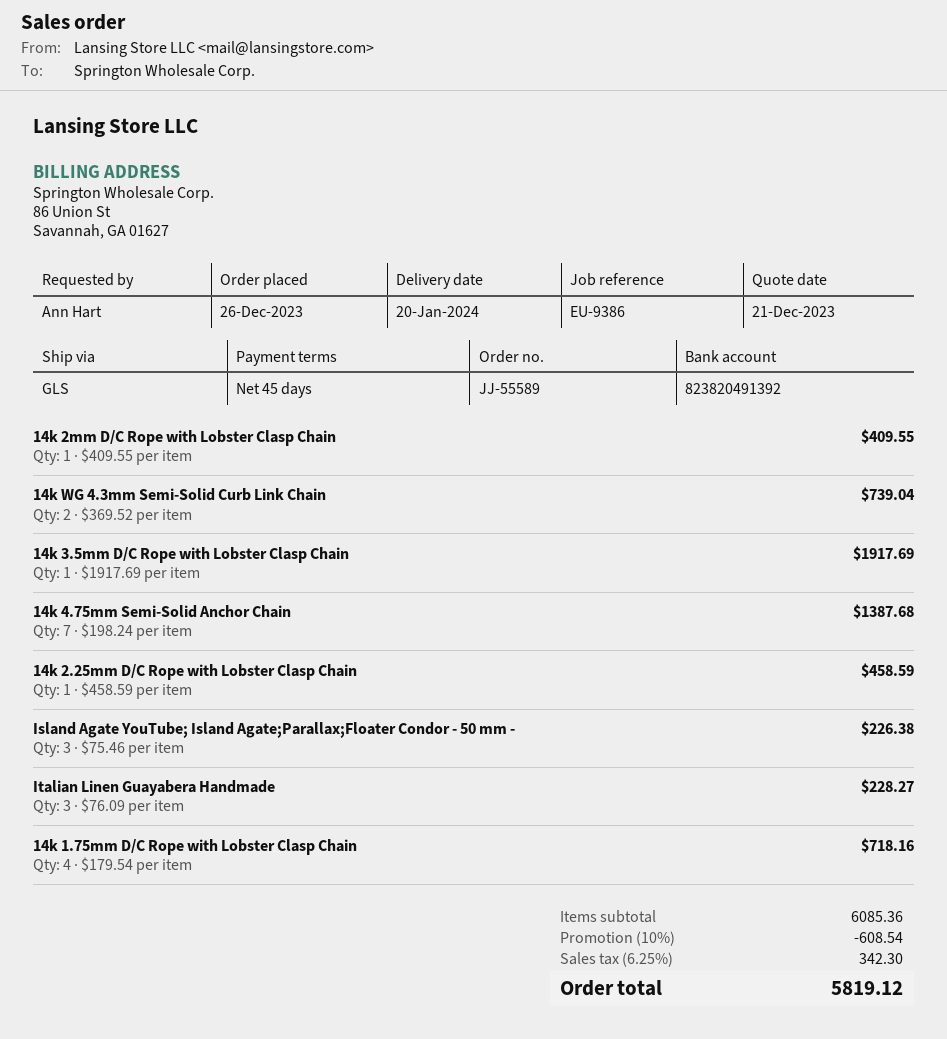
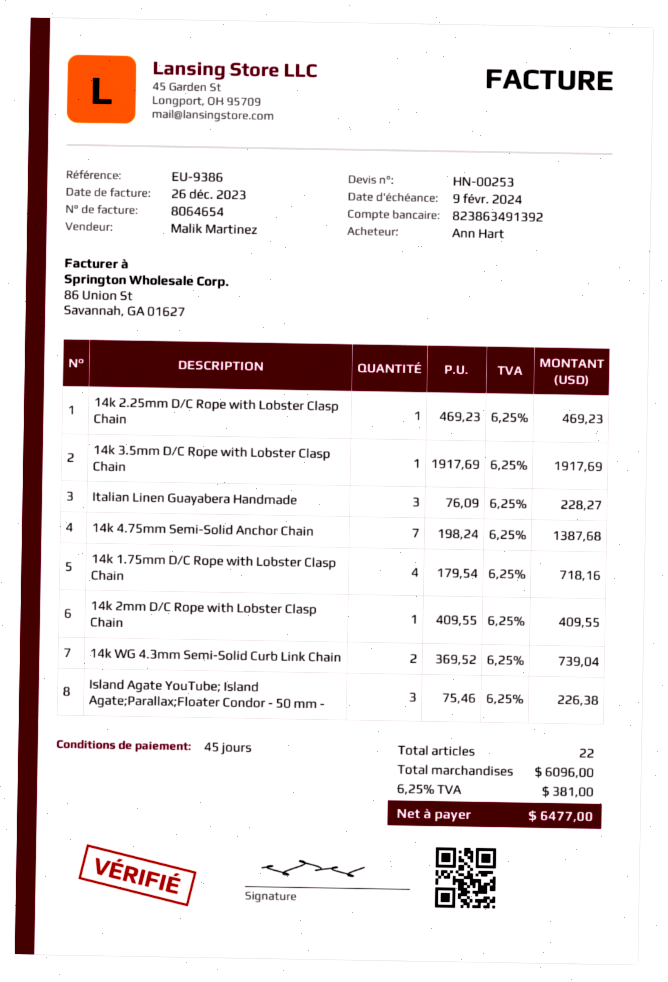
bank account: 823820491392 -> 823863491392
14k 2.25mm D/C Rope with Lobster Clasp Chain: 1 x 458.59 = 458.59 -> 1 x 469.23 = 469.23
subtotal: 6085.36 -> 6096.00
discount: 10% = 608.54 -> none
tax: 6.25% = 342.30 -> 6.25% = 381.00
total: 5819.12 -> 6477.00

